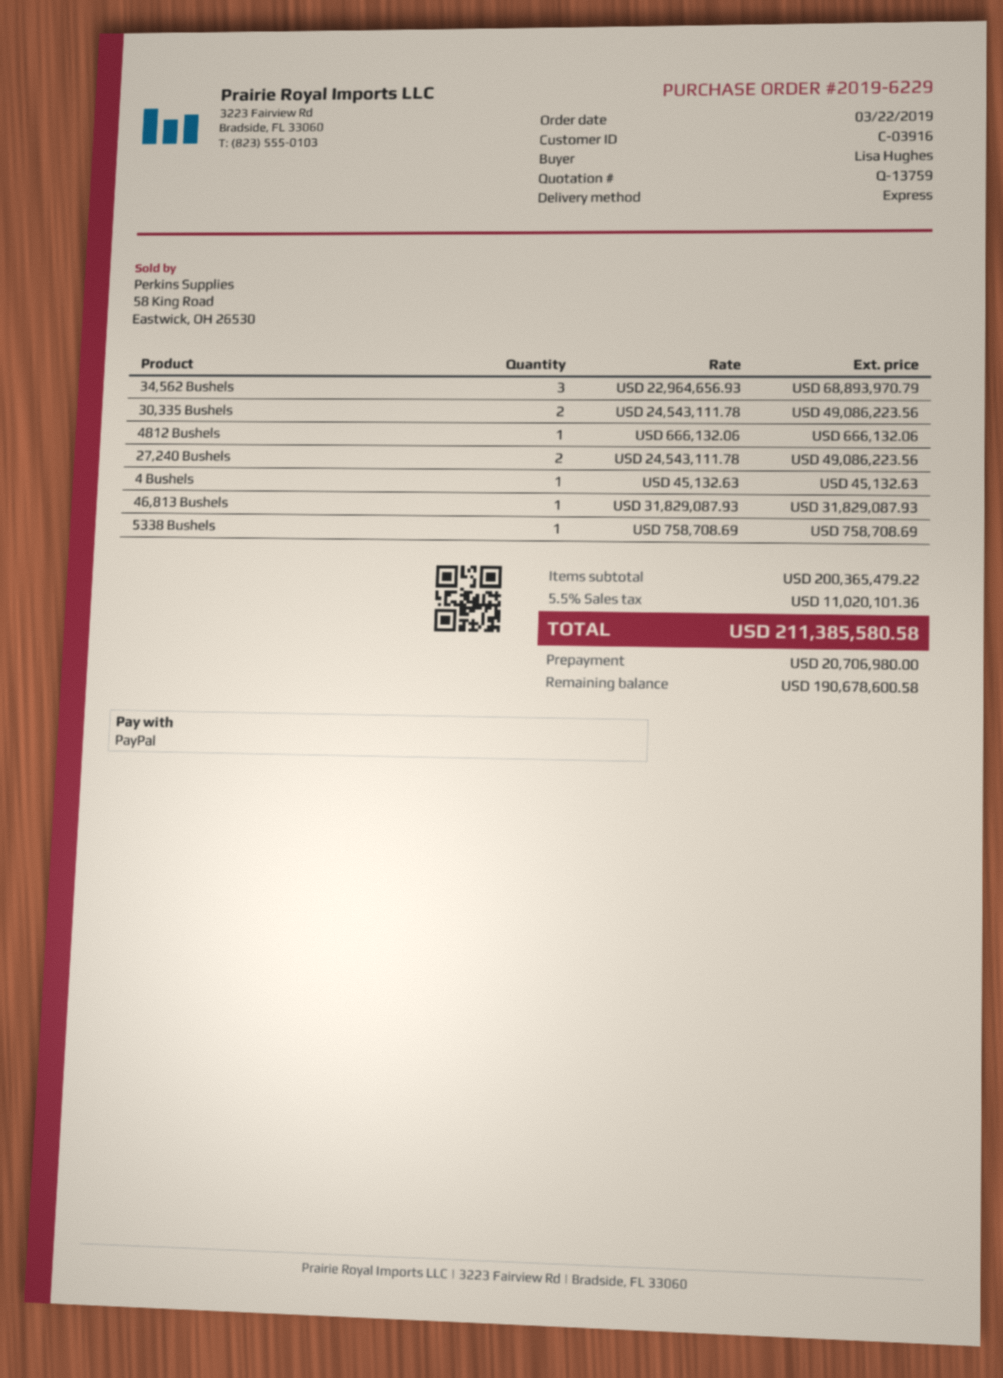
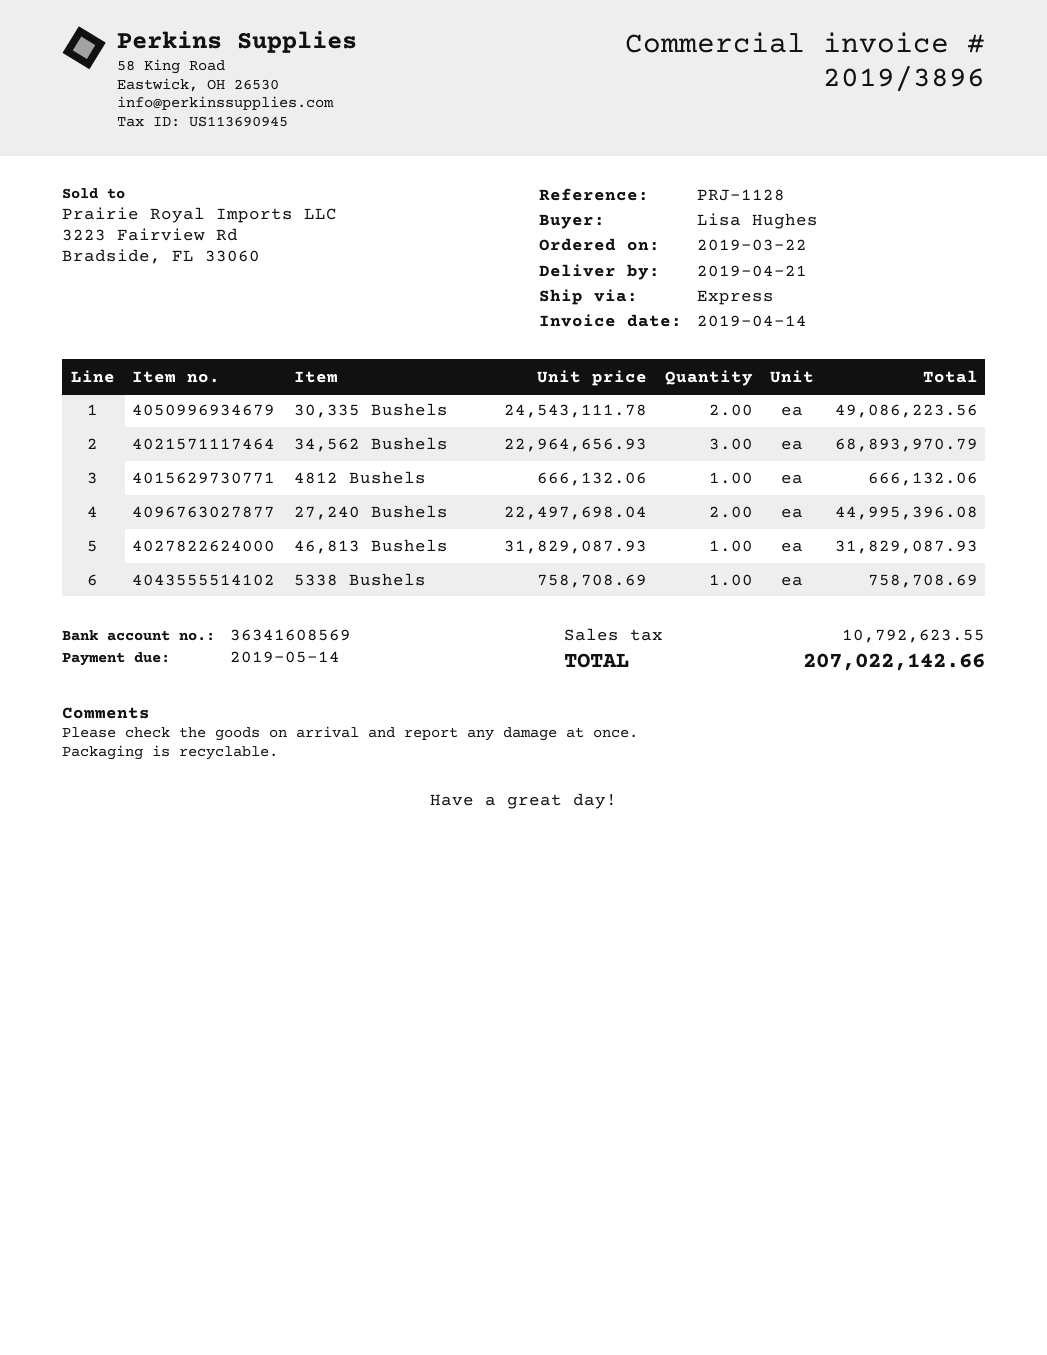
27,240 Bushels: 2 x 24543111.78 = 49086223.56 -> 2 x 22497698.04 = 44995396.08
4 Bushels: 1 x 45132.63 = 45132.63 -> none
tax: 11020101.36 -> 10792623.55
total: 211385580.58 -> 207022142.66

